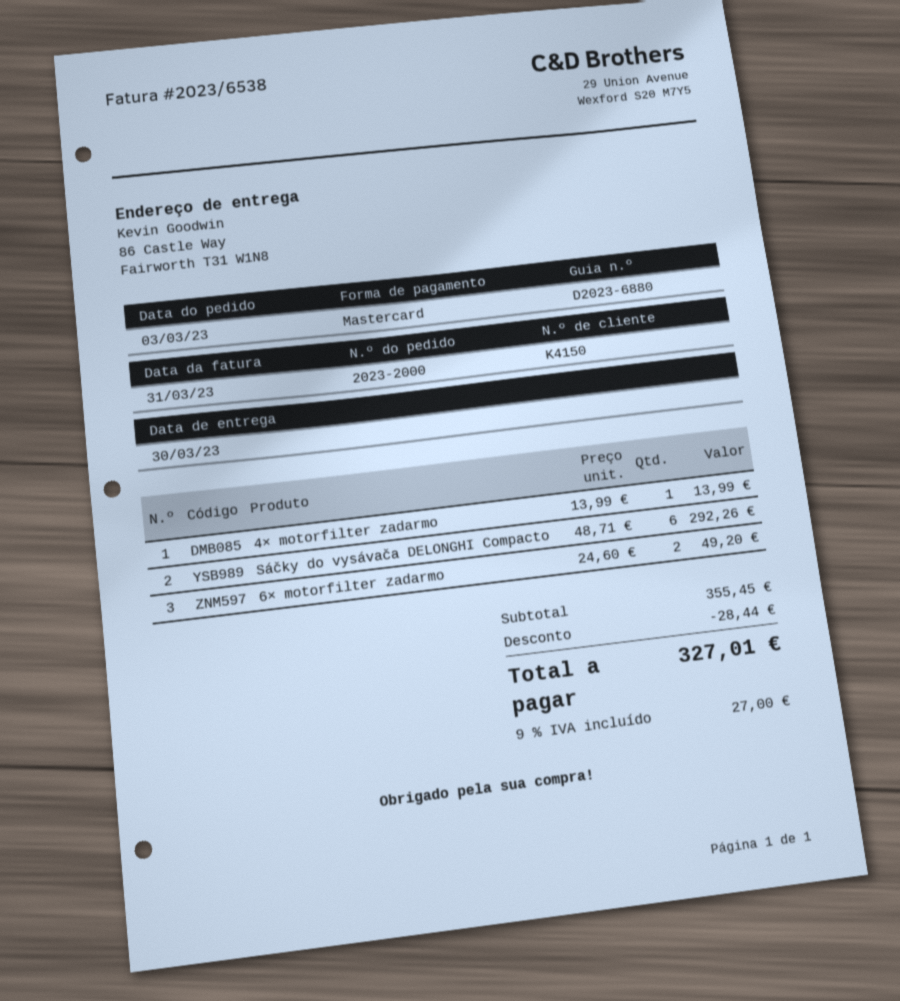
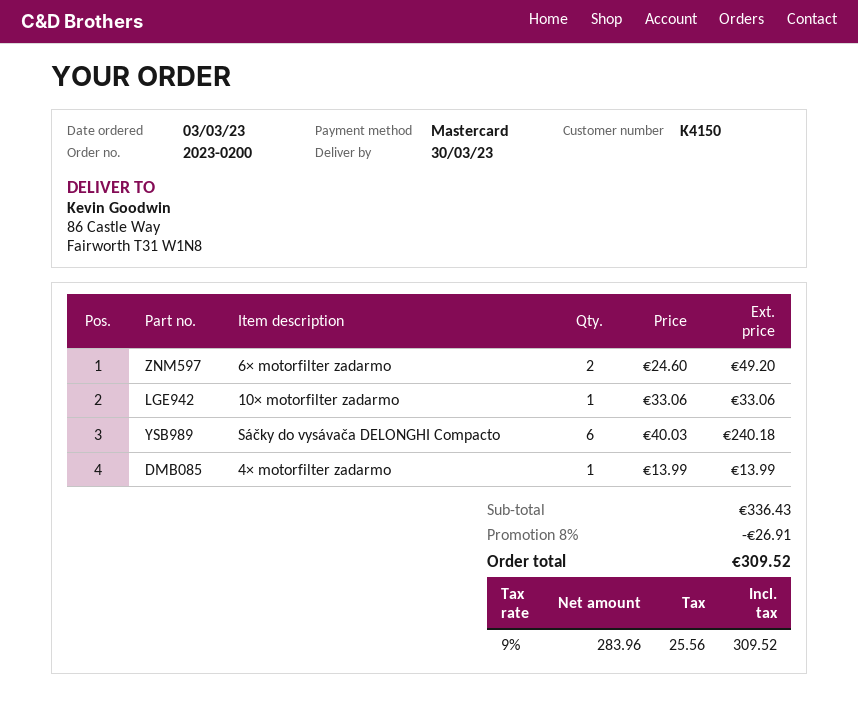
order number: 2023-2000 -> 2023-0200
Sáčky do vysávača DELONGHI Compacto: 6 x 48.71 = 292.26 -> 6 x 40.03 = 240.18
10× motorfilter zadarmo: none -> 1 x 33.06 = 33.06
subtotal: 355.45 -> 336.43
discount: 28.44 -> 26.91
tax: 9% = 27.00 -> 9% = 25.56
total: 327.01 -> 309.52

